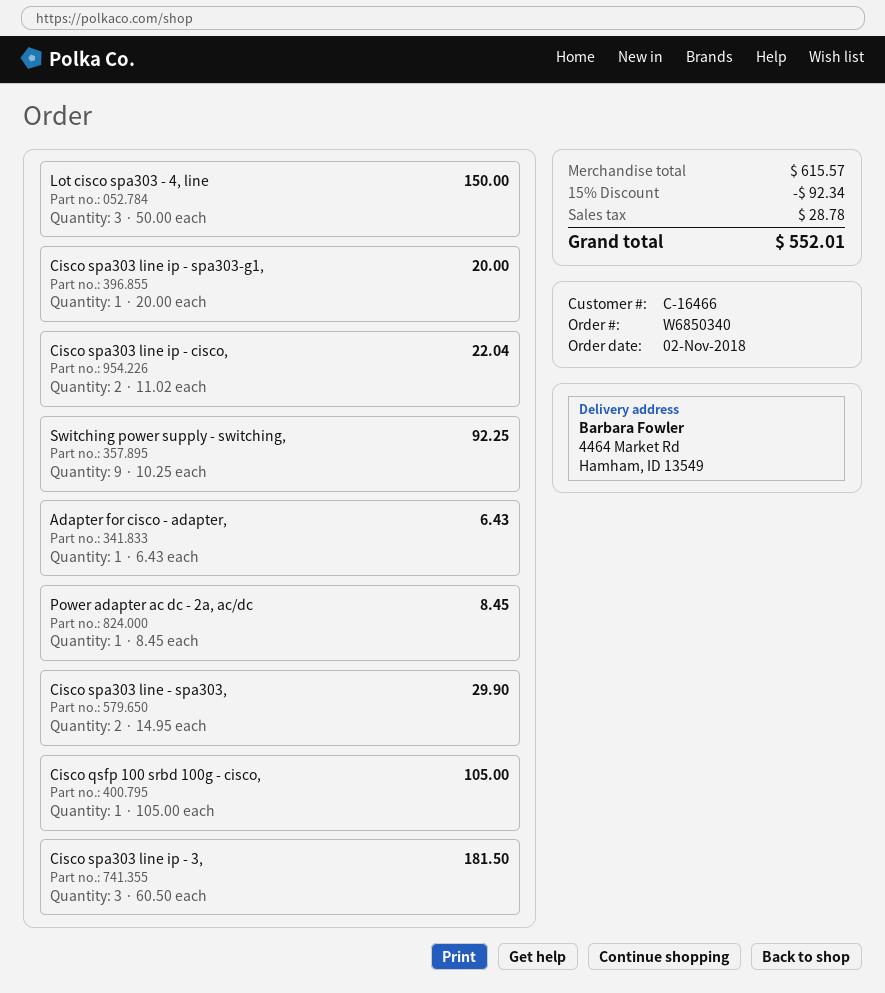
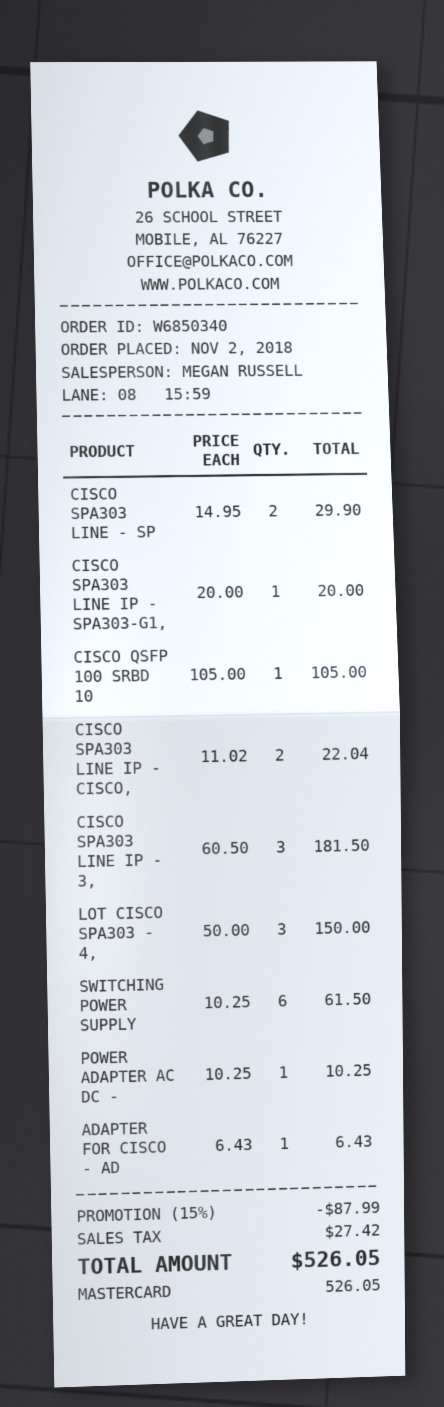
Switching power supply - switching,: 9 x 10.25 = 92.25 -> 6 x 10.25 = 61.50
Power adapter ac dc - 2a, ac/dc: 1 x 8.45 = 8.45 -> 1 x 10.25 = 10.25
discount: 15% = 92.34 -> 15% = 87.99
tax: 28.78 -> 27.42
total: 552.01 -> 526.05

